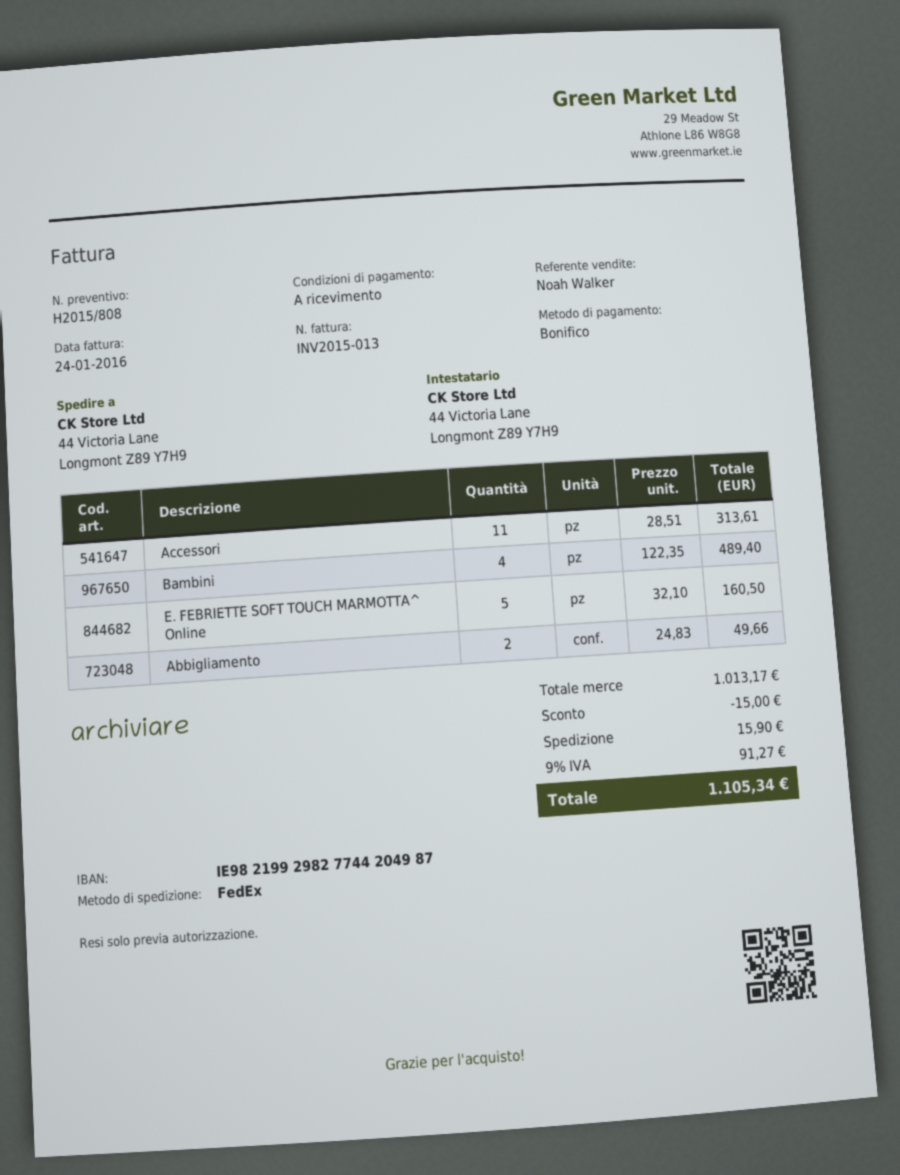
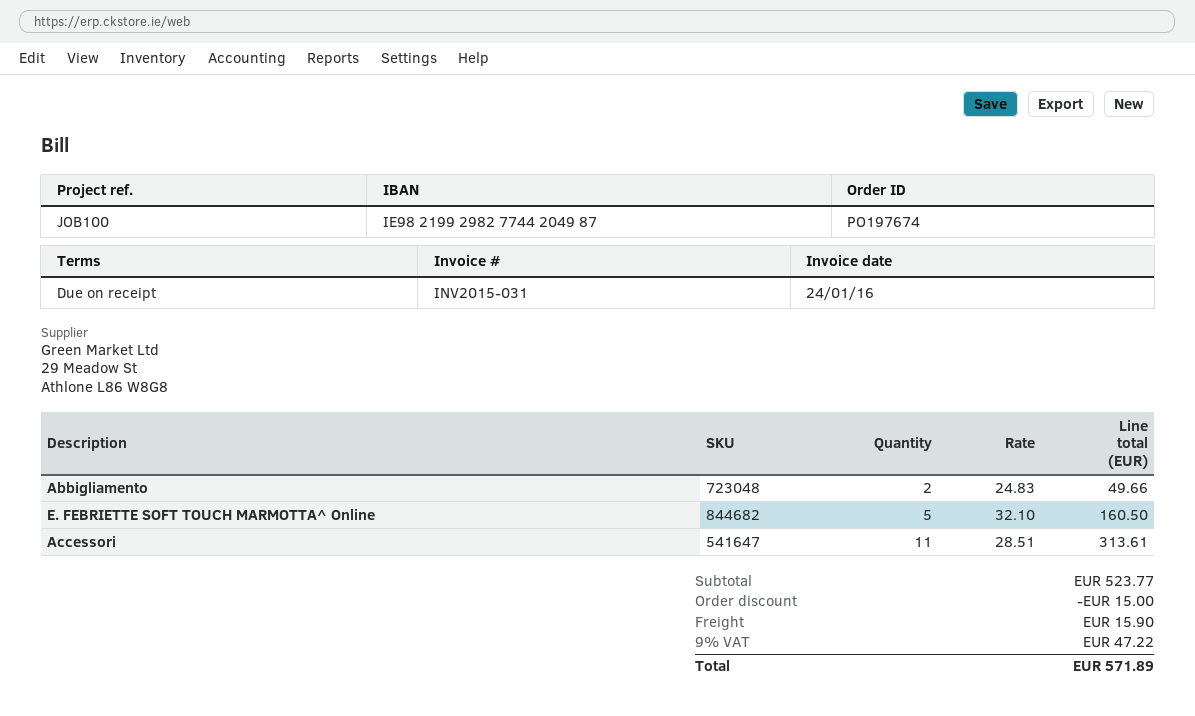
invoice number: INV2015-013 -> INV2015-031
Bambini: 4 x 122.35 = 489.40 -> none
subtotal: 1013.17 -> 523.77
tax: 9% = 91.27 -> 9% = 47.22
total: 1105.34 -> 571.89

